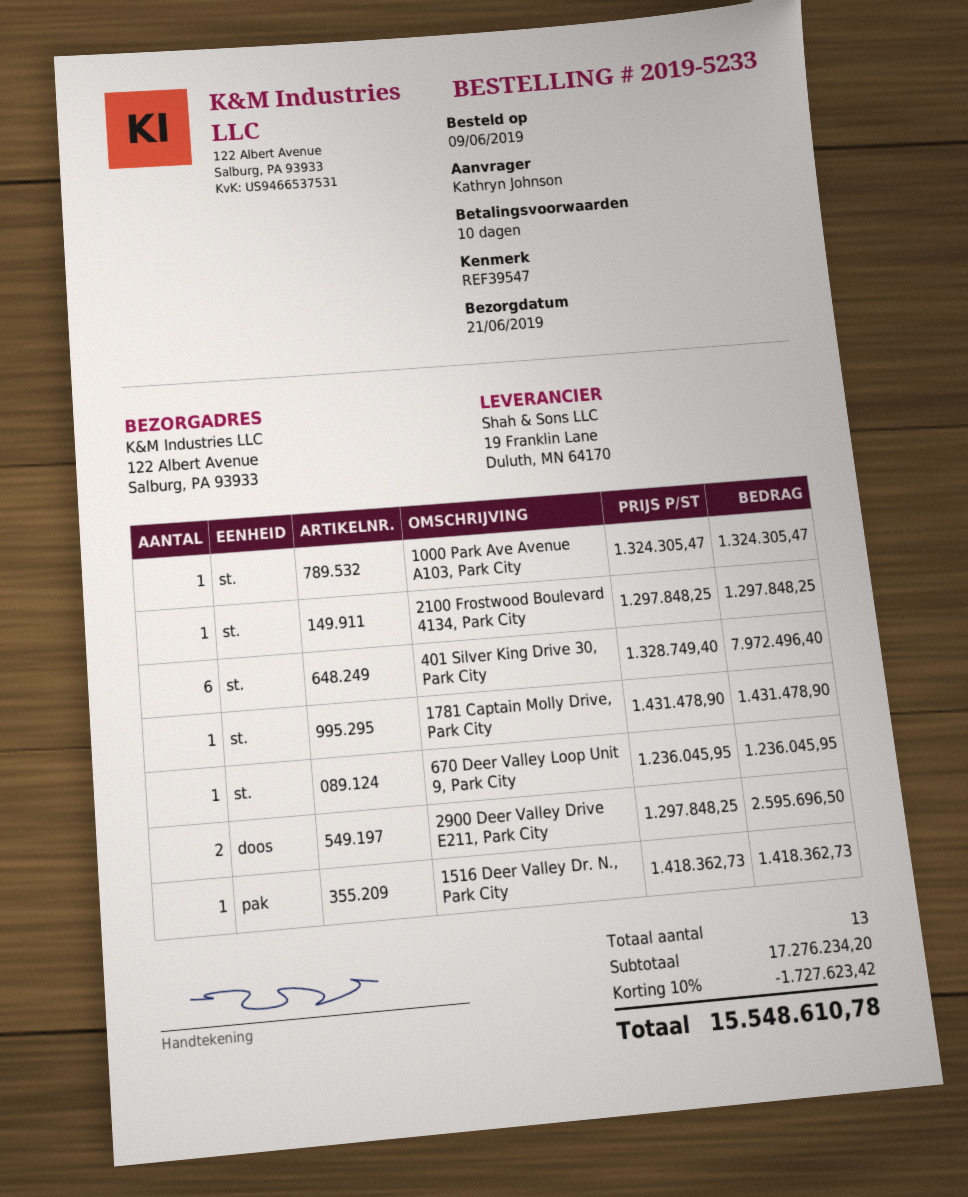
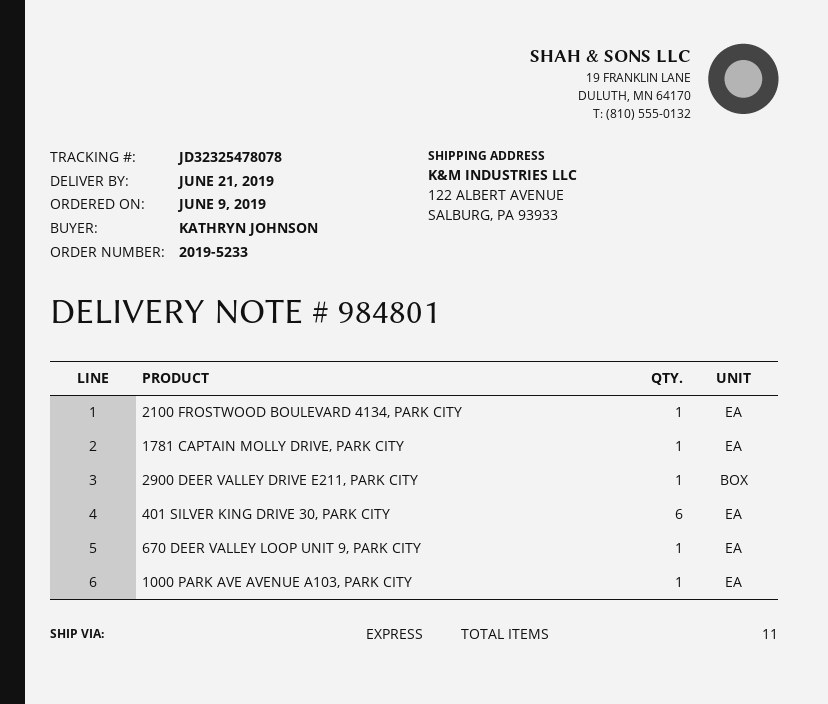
2900 Deer Valley Drive E211, Park City: 2 -> 1
1516 Deer Valley Dr. N., Park City: 1 -> none
total quantity: 13 -> 11

